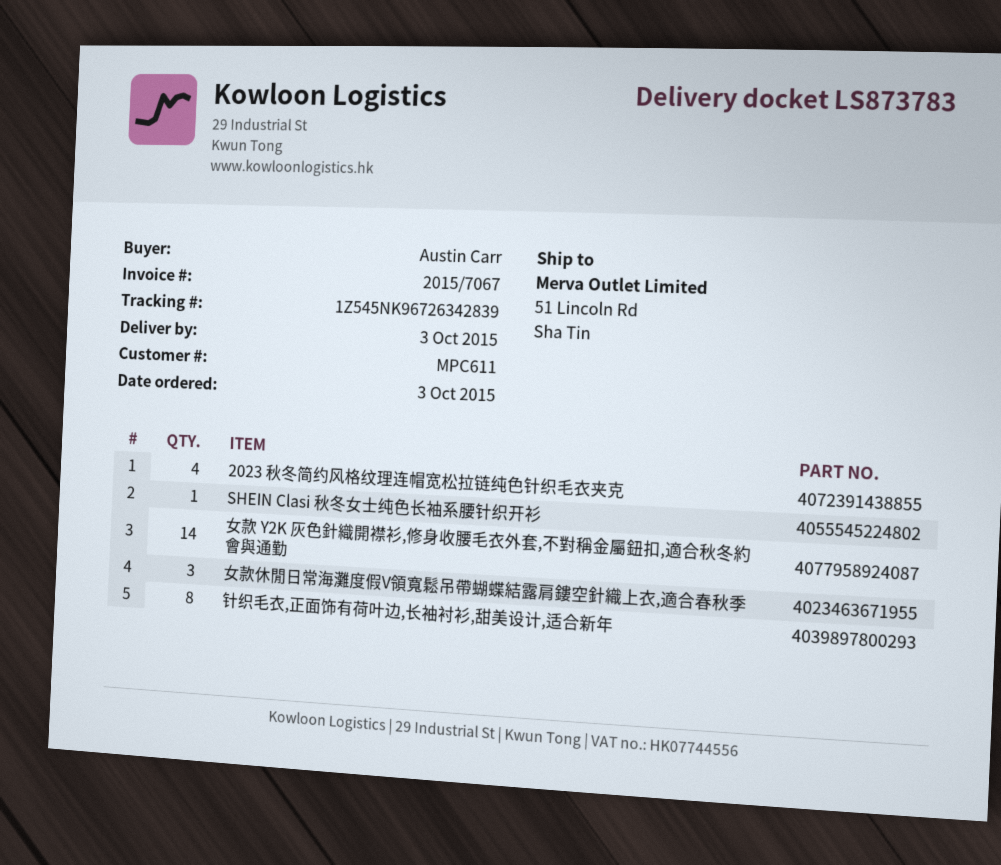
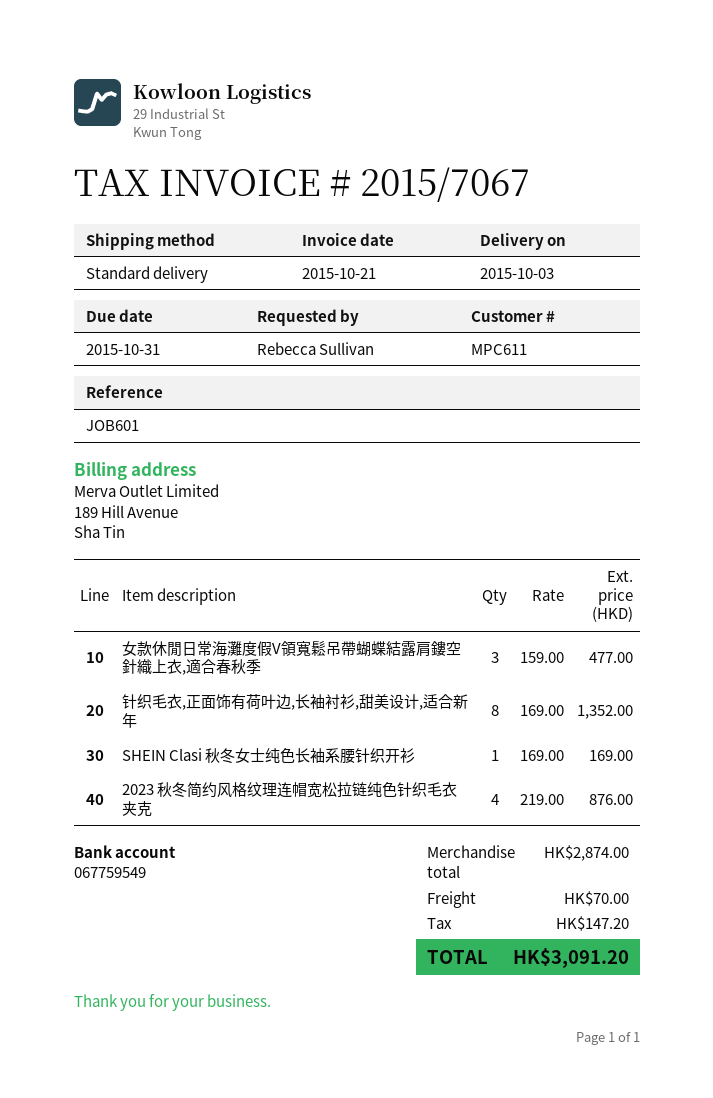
ordered by: Austin Carr -> Rebecca Sullivan
女款 Y2K 灰色針織開襟衫,修身收腰毛衣外套,不對稱金屬鈕扣,適合秋冬約會與通勤: 14 -> none

